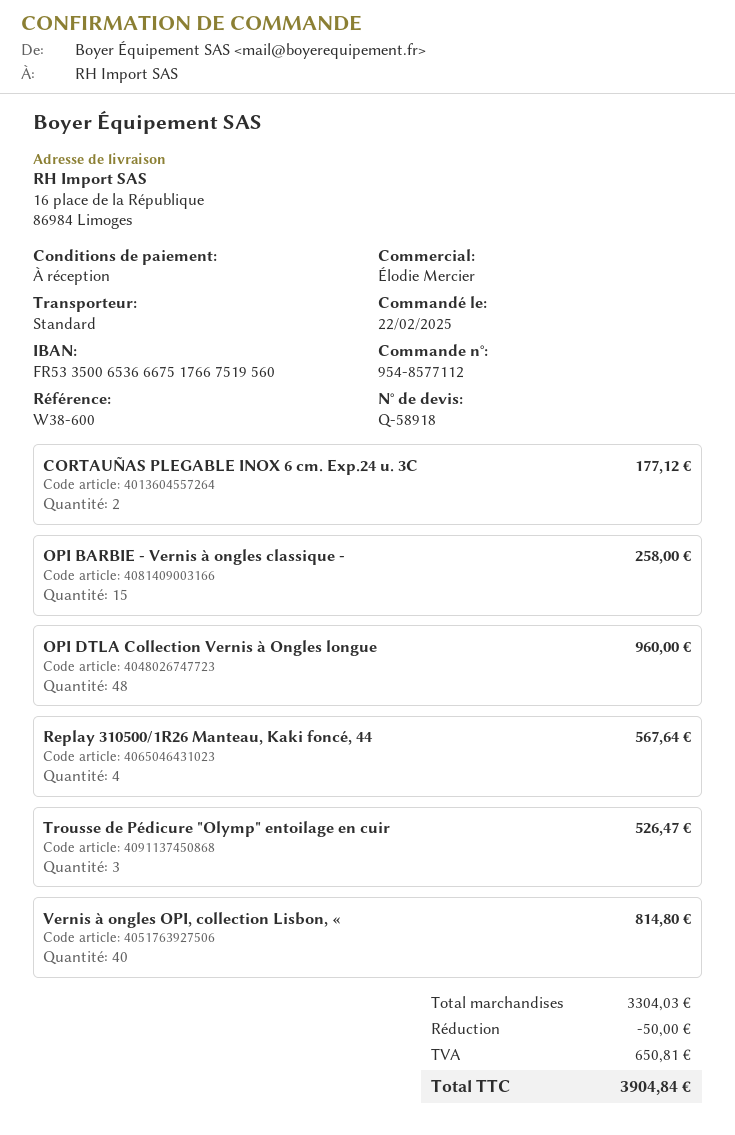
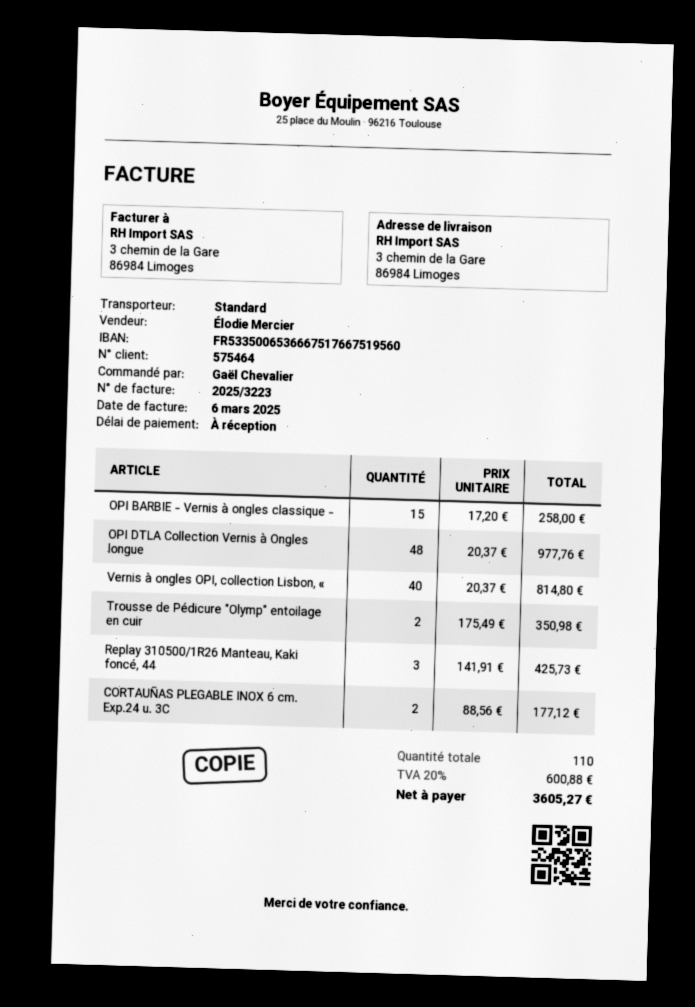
ship to: 16 place de la République, 86984 Limoges -> 3 chemin de la Gare, 86984 Limoges
OPI DTLA Collection Vernis à Ongles longue: 48 for 960.00 -> 48 for 977.76
Replay 310500/1R26 Manteau, Kaki foncé, 44: 4 for 567.64 -> 3 for 425.73
Trousse de Pédicure "Olymp" entoilage en cuir: 3 for 526.47 -> 2 for 350.98
discount: 50.00 -> none
tax: 650.81 -> 600.88
total: 3904.84 -> 3605.27

